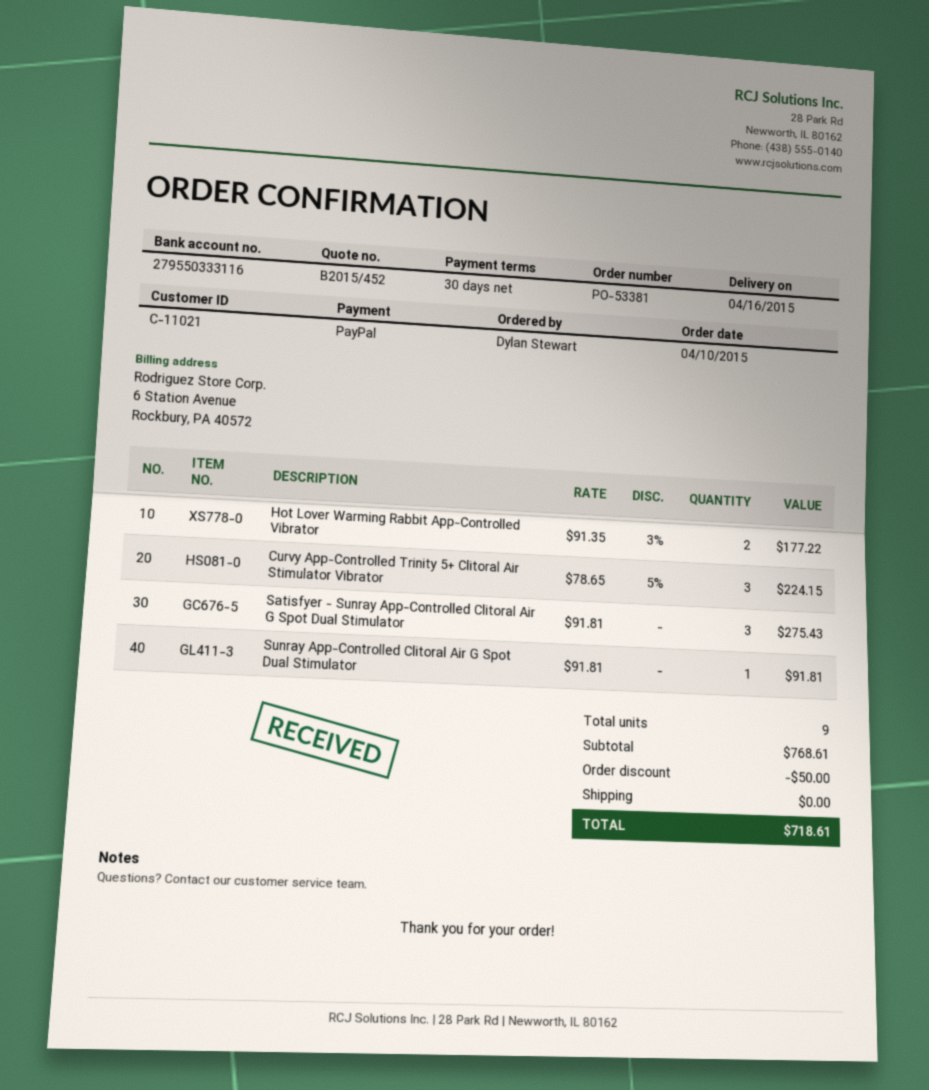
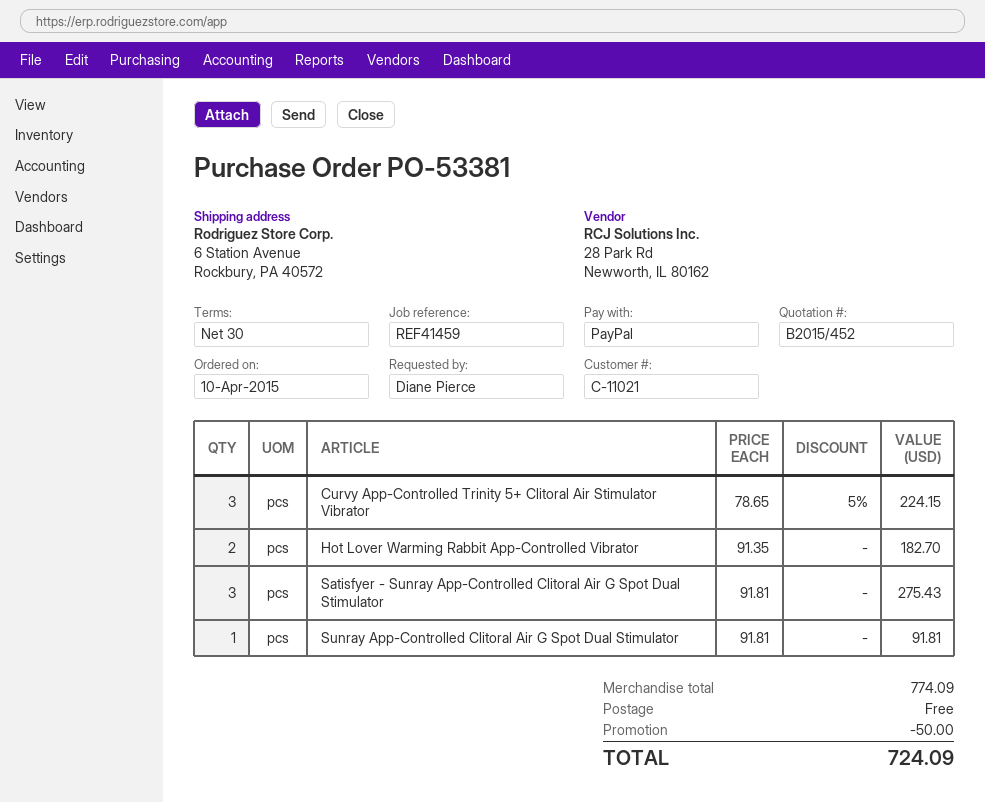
ordered by: Dylan Stewart -> Diane Pierce
Hot Lover Warming Rabbit App-Controlled Vibrator: 2 x 91.35 - 3% = 177.22 -> 2 x 91.35 = 182.70
subtotal: 768.61 -> 774.09
total: 718.61 -> 724.09

